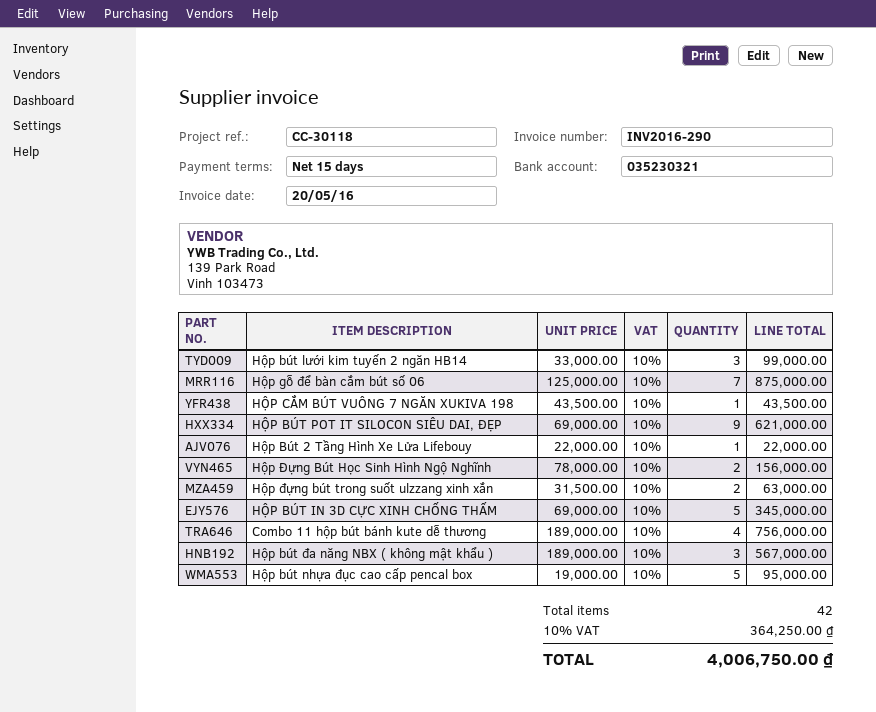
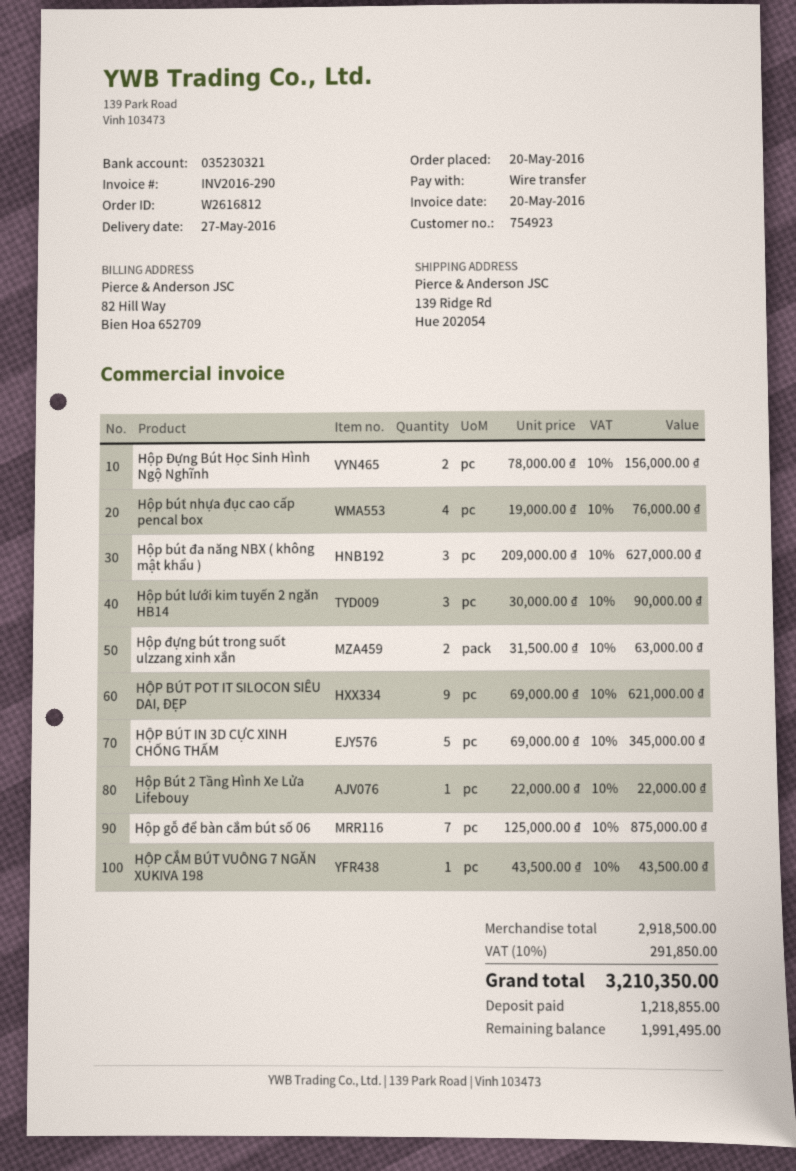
Hộp bút lưới kim tuyến 2 ngăn HB14: 3 x 33000.00 = 99000.00 -> 3 x 30000.00 = 90000.00
Combo 11 hộp bút bánh kute dễ thương: 4 x 189000.00 = 756000.00 -> none
Hộp bút đa năng NBX ( không mật khẩu ): 3 x 189000.00 = 567000.00 -> 3 x 209000.00 = 627000.00
Hộp bút nhựa đục cao cấp pencal box: 5 x 19000.00 = 95000.00 -> 4 x 19000.00 = 76000.00
tax: 10% = 364250.00 -> 10% = 291850.00
total: 4006750.00 -> 3210350.00

